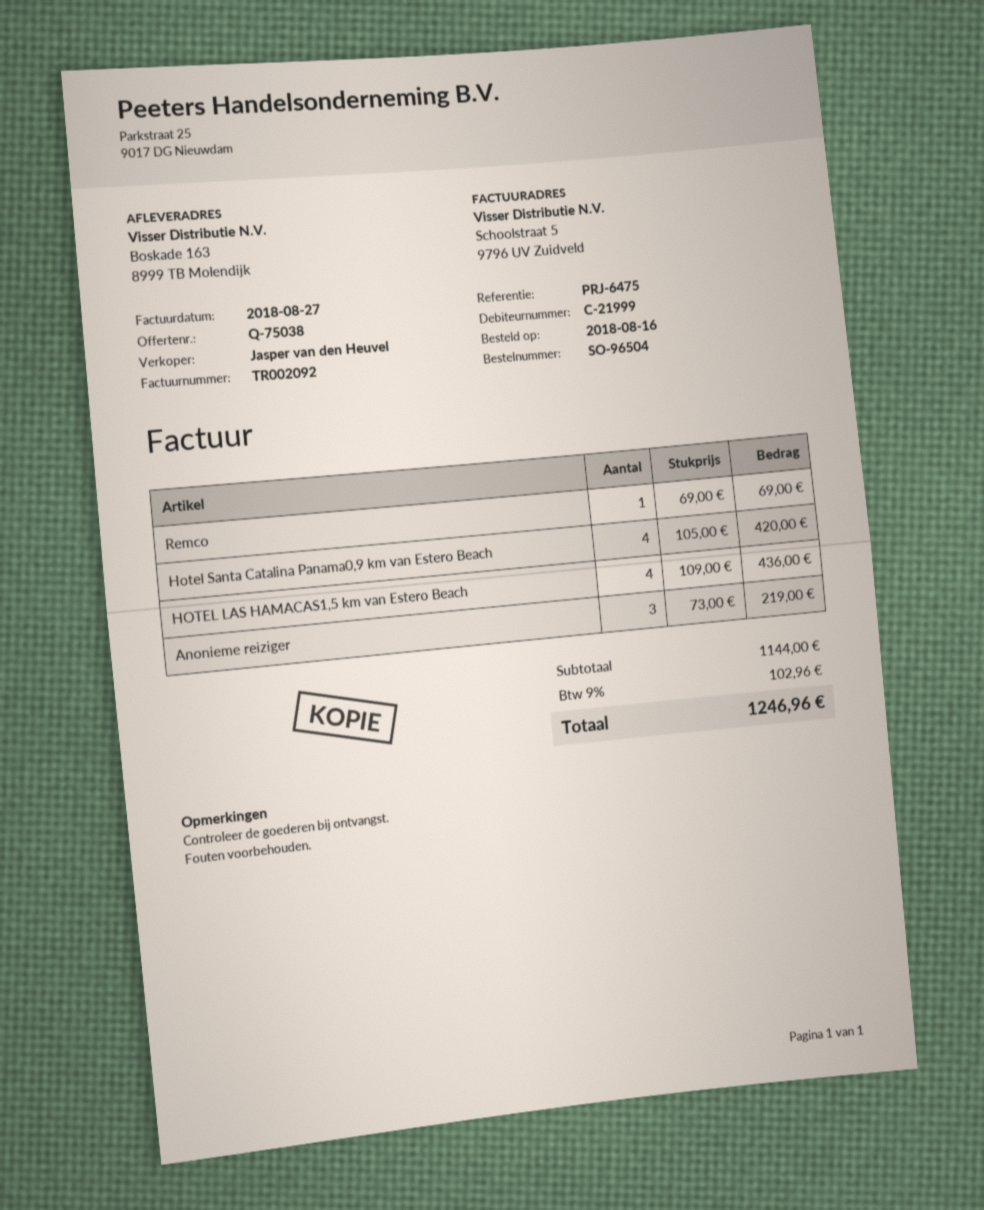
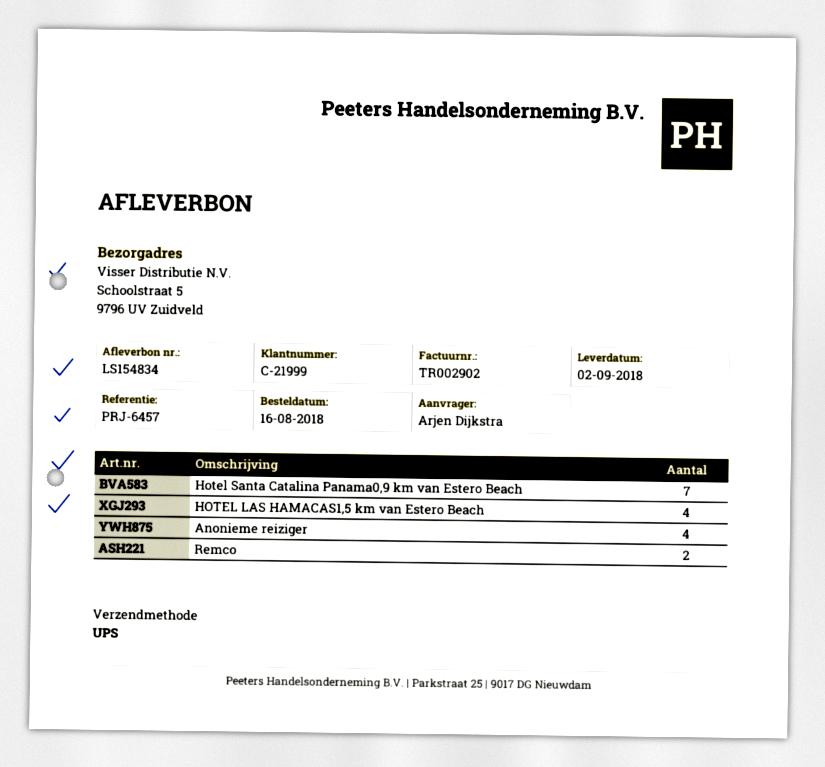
invoice number: TR002092 -> TR002902
reference: PRJ-6475 -> PRJ-6457
ship to: Boskade 163, 8999 TB Molendijk -> Schoolstraat 5, 9796 UV Zuidveld
Remco: 1 -> 2
Hotel Santa Catalina Panama0,9 km van Estero Beach: 4 -> 7
Anonieme reiziger: 3 -> 4

